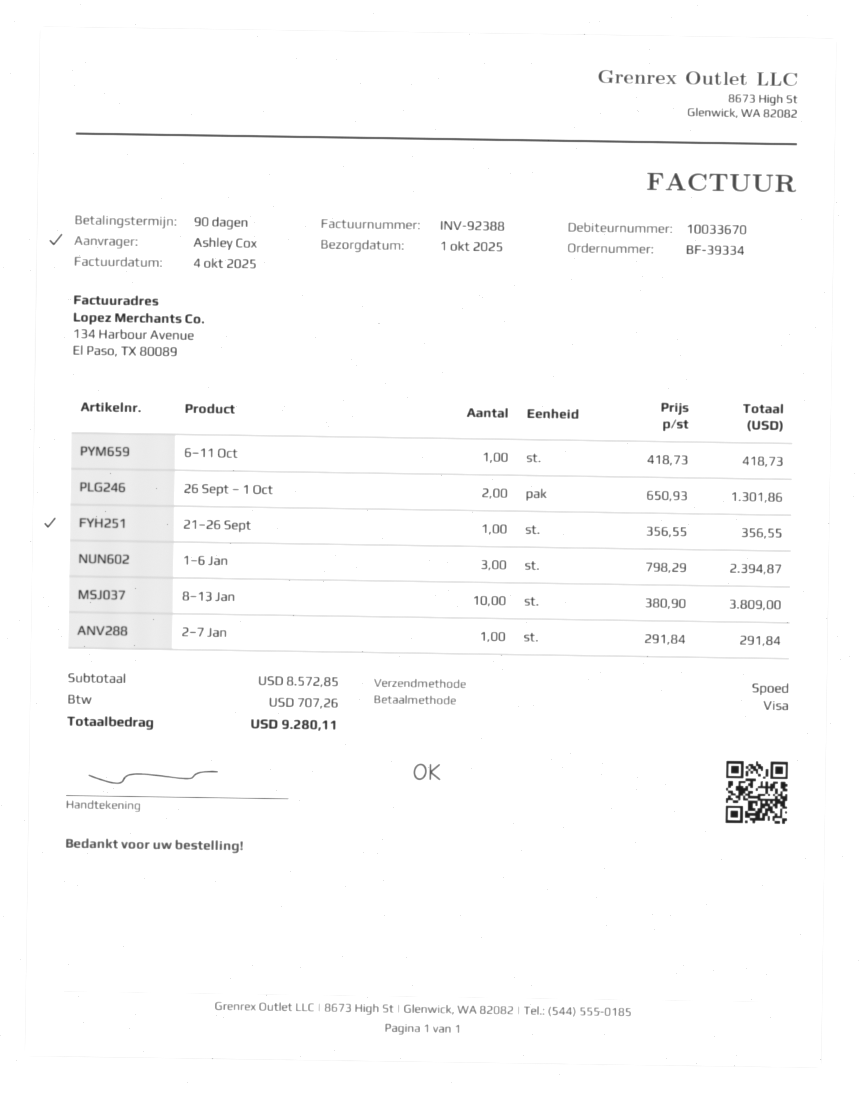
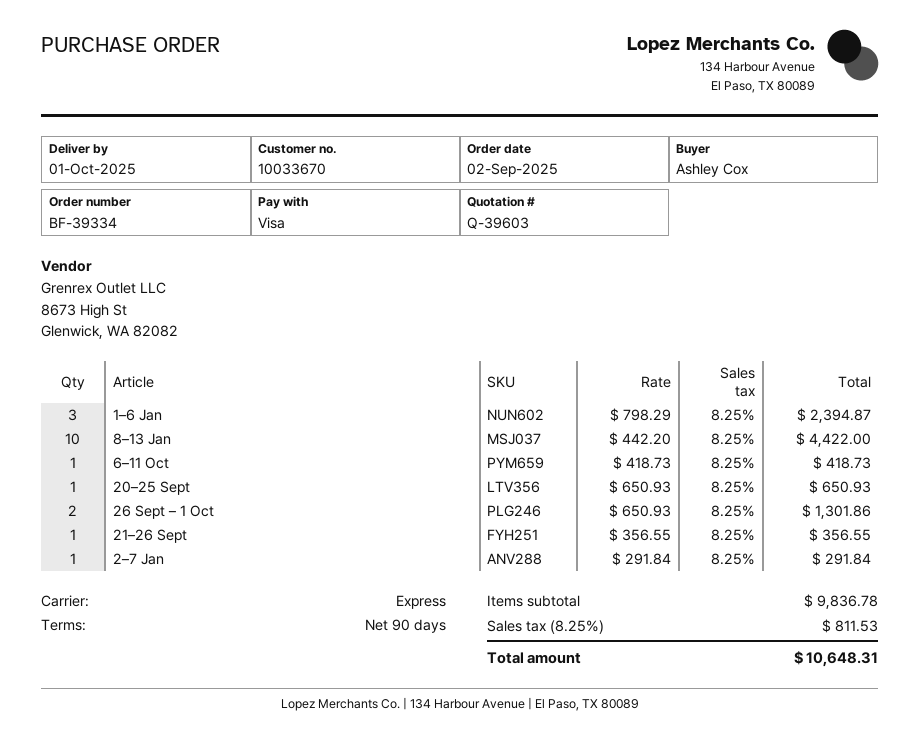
8–13 Jan: 10 x 380.90 = 3809.00 -> 10 x 442.20 = 4422.00
20–25 Sept: none -> 1 x 650.93 = 650.93
subtotal: 8572.85 -> 9836.78
tax: 707.26 -> 811.53
total: 9280.11 -> 10648.31

